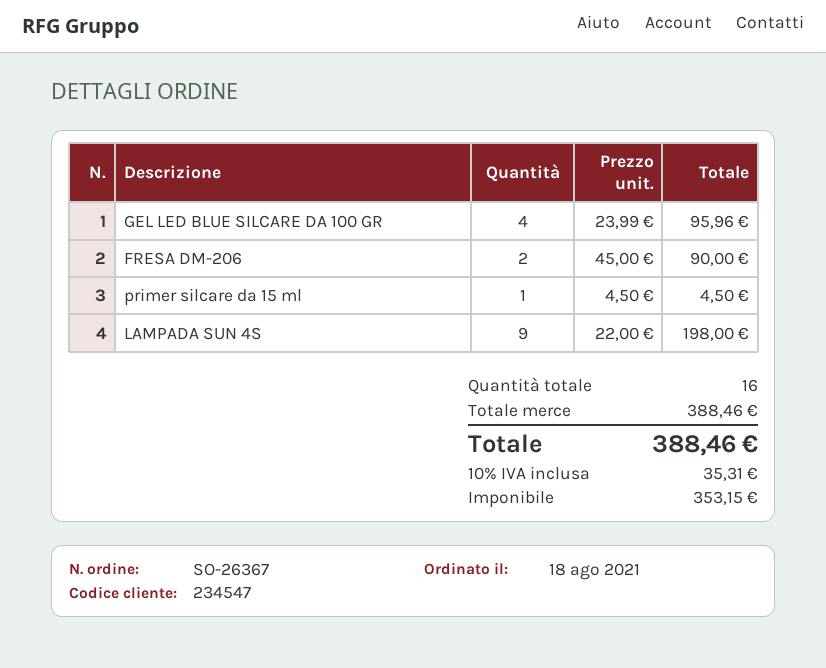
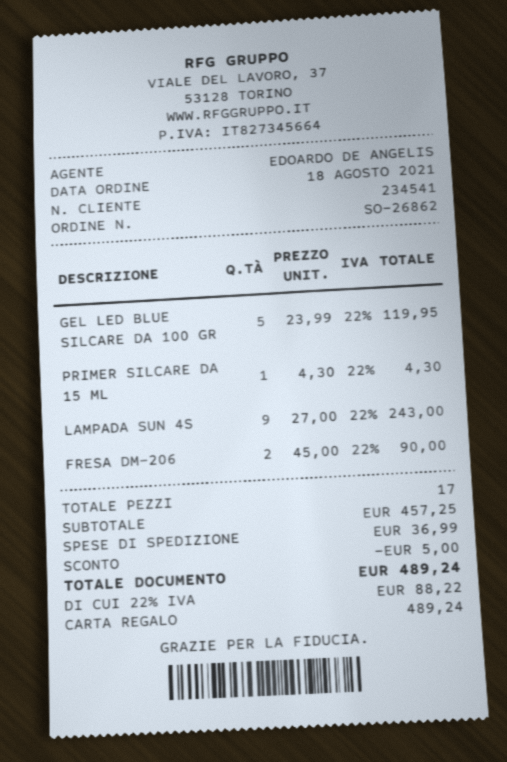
order number: SO-26367 -> SO-26862
customer number: 234547 -> 234541
GEL LED BLUE SILCARE DA 100 GR: 4 x 23.99 = 95.96 -> 5 x 23.99 = 119.95
primer silcare da 15 ml: 1 x 4.50 = 4.50 -> 1 x 4.30 = 4.30
LAMPADA SUN 4S: 9 x 22.00 = 198.00 -> 9 x 27.00 = 243.00
total quantity: 16 -> 17
subtotal: 388.46 -> 457.25
discount: none -> 5.00
shipping: none -> 36.99
tax: 10% = 35.31 -> 22% = 88.22
total: 388.46 -> 489.24

